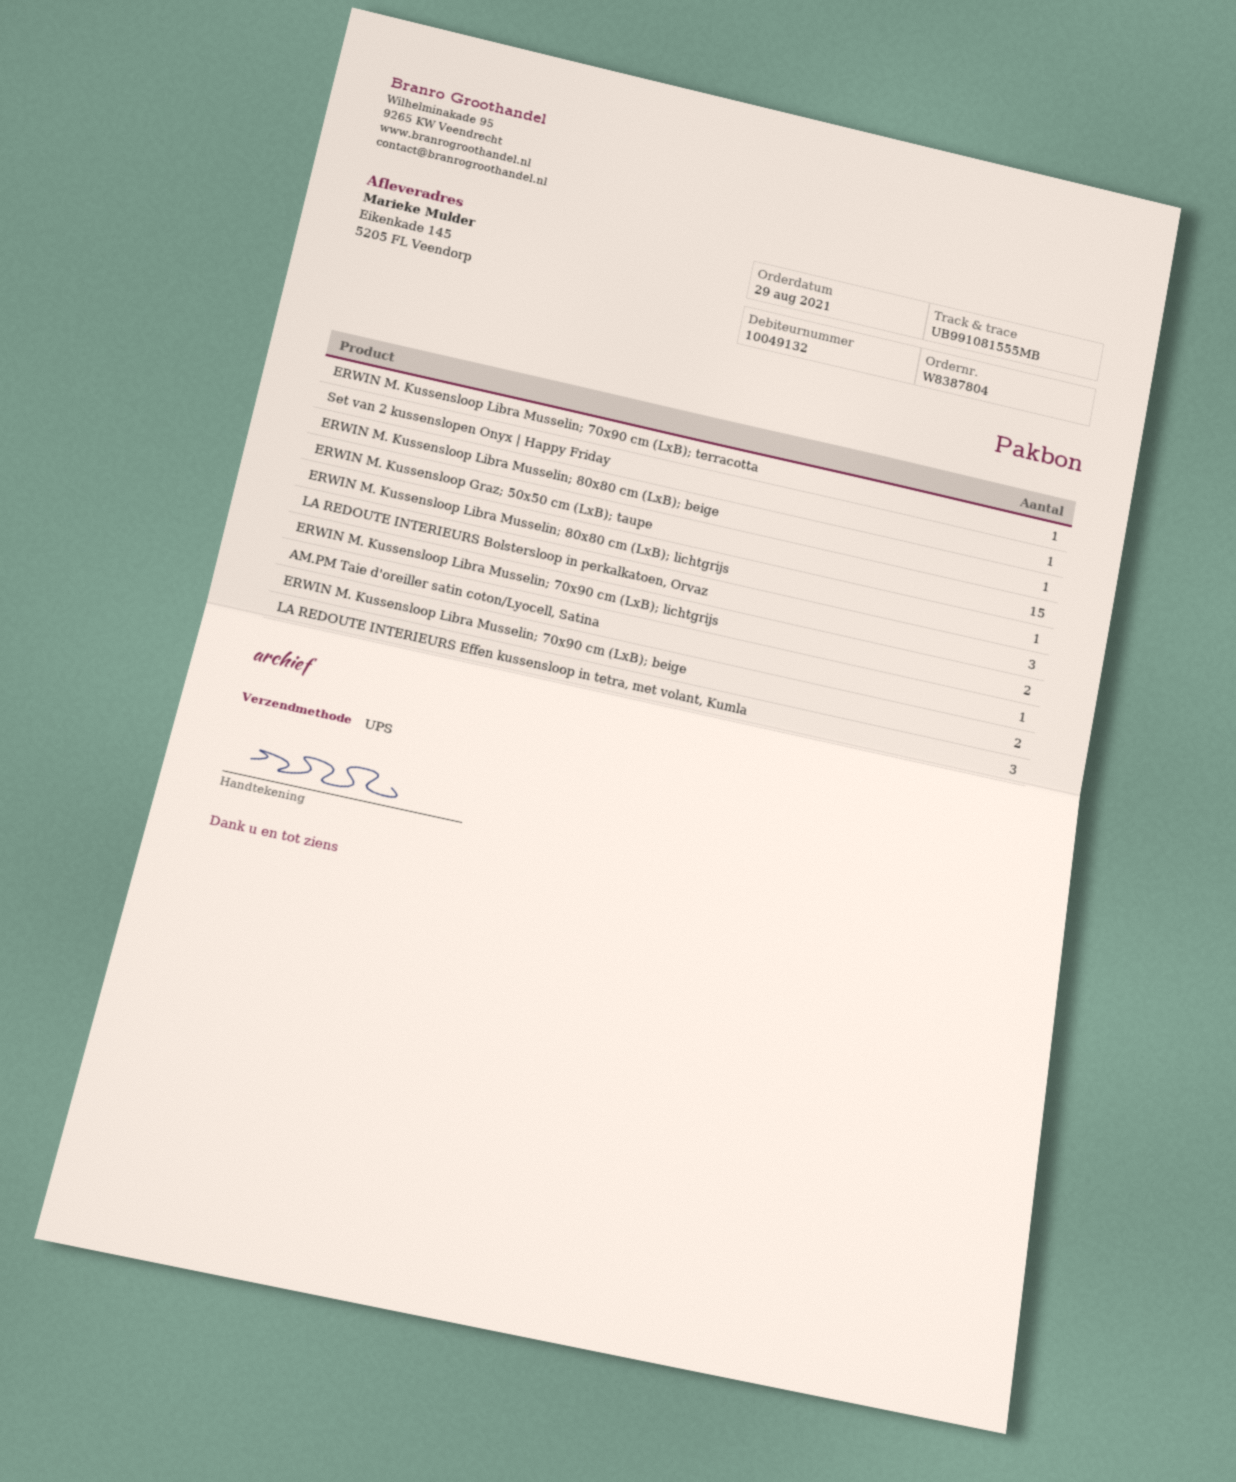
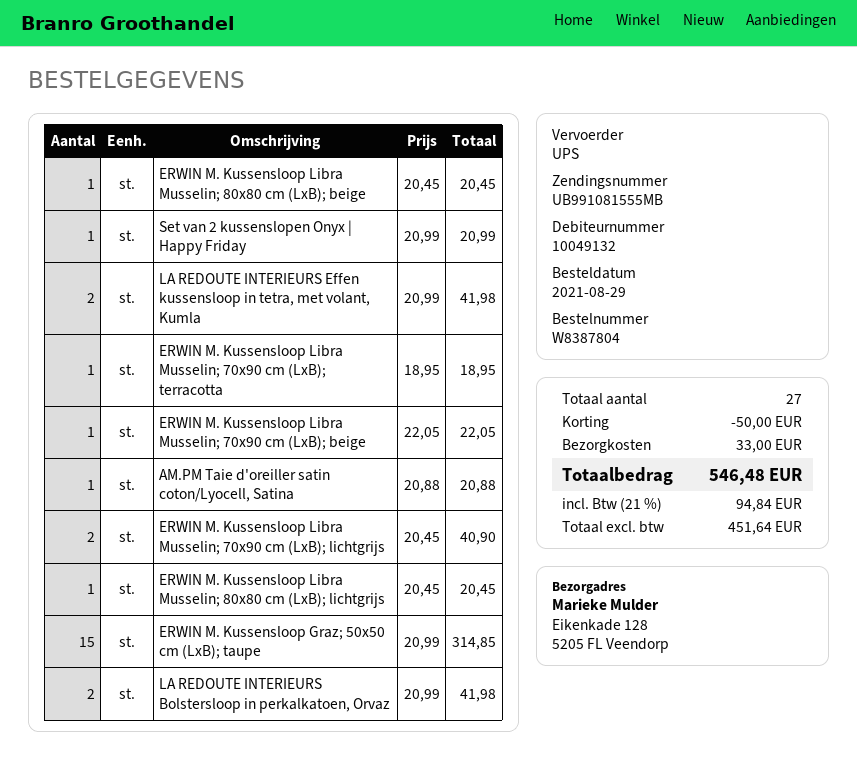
ship to: Eikenkade 145, 5205 FL Veendorp -> Eikenkade 128, 5205 FL Veendorp
LA REDOUTE INTERIEURS Bolstersloop in perkalkatoen, Orvaz: 3 -> 2
ERWIN M. Kussensloop Libra Musselin; 70x90 cm (LxB); beige: 2 -> 1
LA REDOUTE INTERIEURS Effen kussensloop in tetra, met volant, Kumla: 3 -> 2

